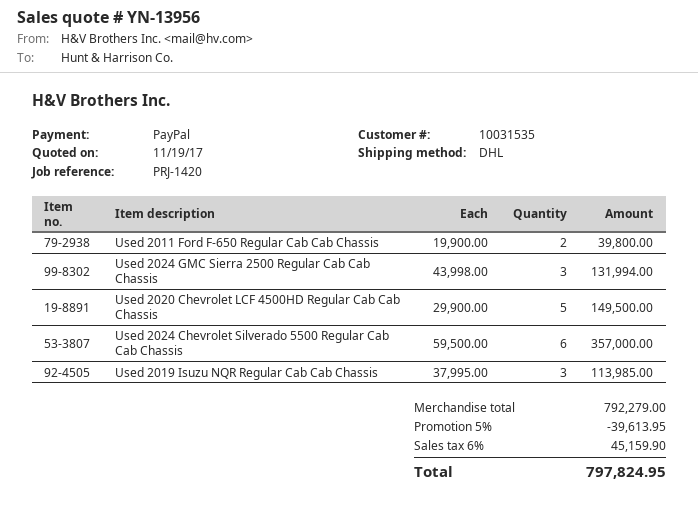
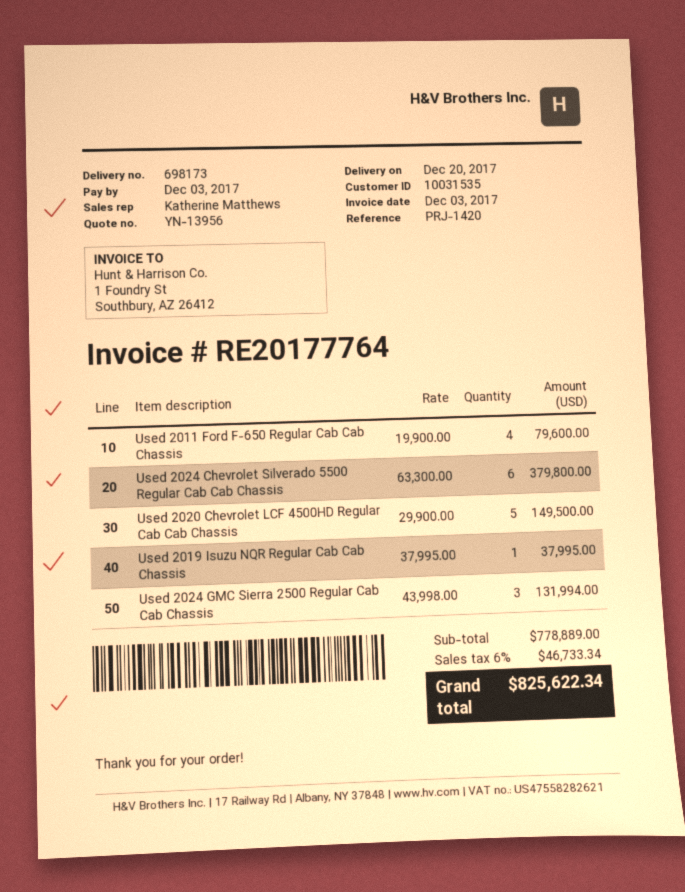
Used 2011 Ford F-650 Regular Cab Cab Chassis: 2 x 19900.00 = 39800.00 -> 4 x 19900.00 = 79600.00
Used 2024 Chevrolet Silverado 5500 Regular Cab Cab Chassis: 6 x 59500.00 = 357000.00 -> 6 x 63300.00 = 379800.00
Used 2019 Isuzu NQR Regular Cab Cab Chassis: 3 x 37995.00 = 113985.00 -> 1 x 37995.00 = 37995.00
subtotal: 792279.00 -> 778889.00
discount: 5% = 39613.95 -> none
tax: 6% = 45159.90 -> 6% = 46733.34
total: 797824.95 -> 825622.34

